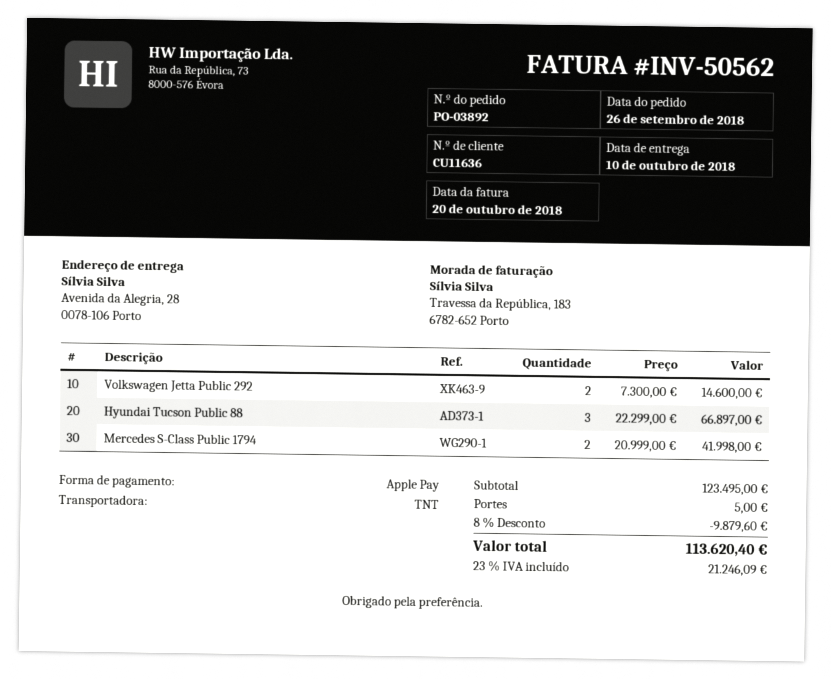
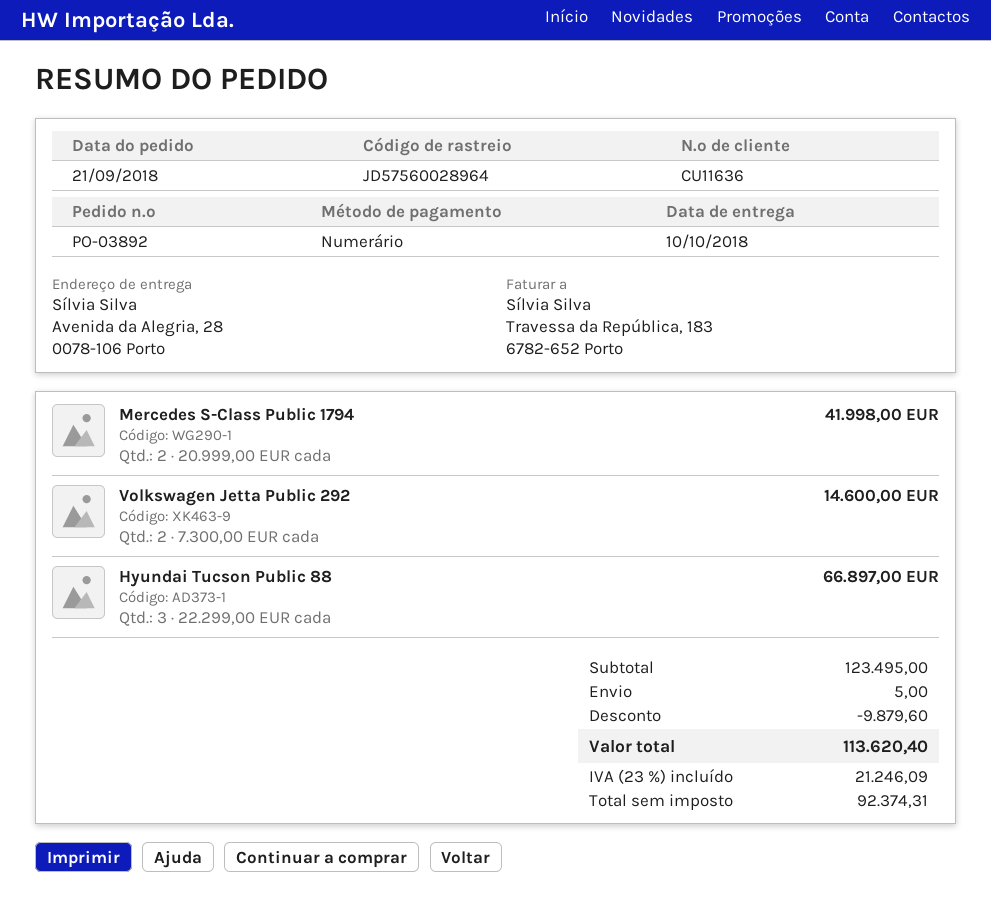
order date: 2018-09-26 -> 2018-09-21
payment method: Apple Pay -> cash

